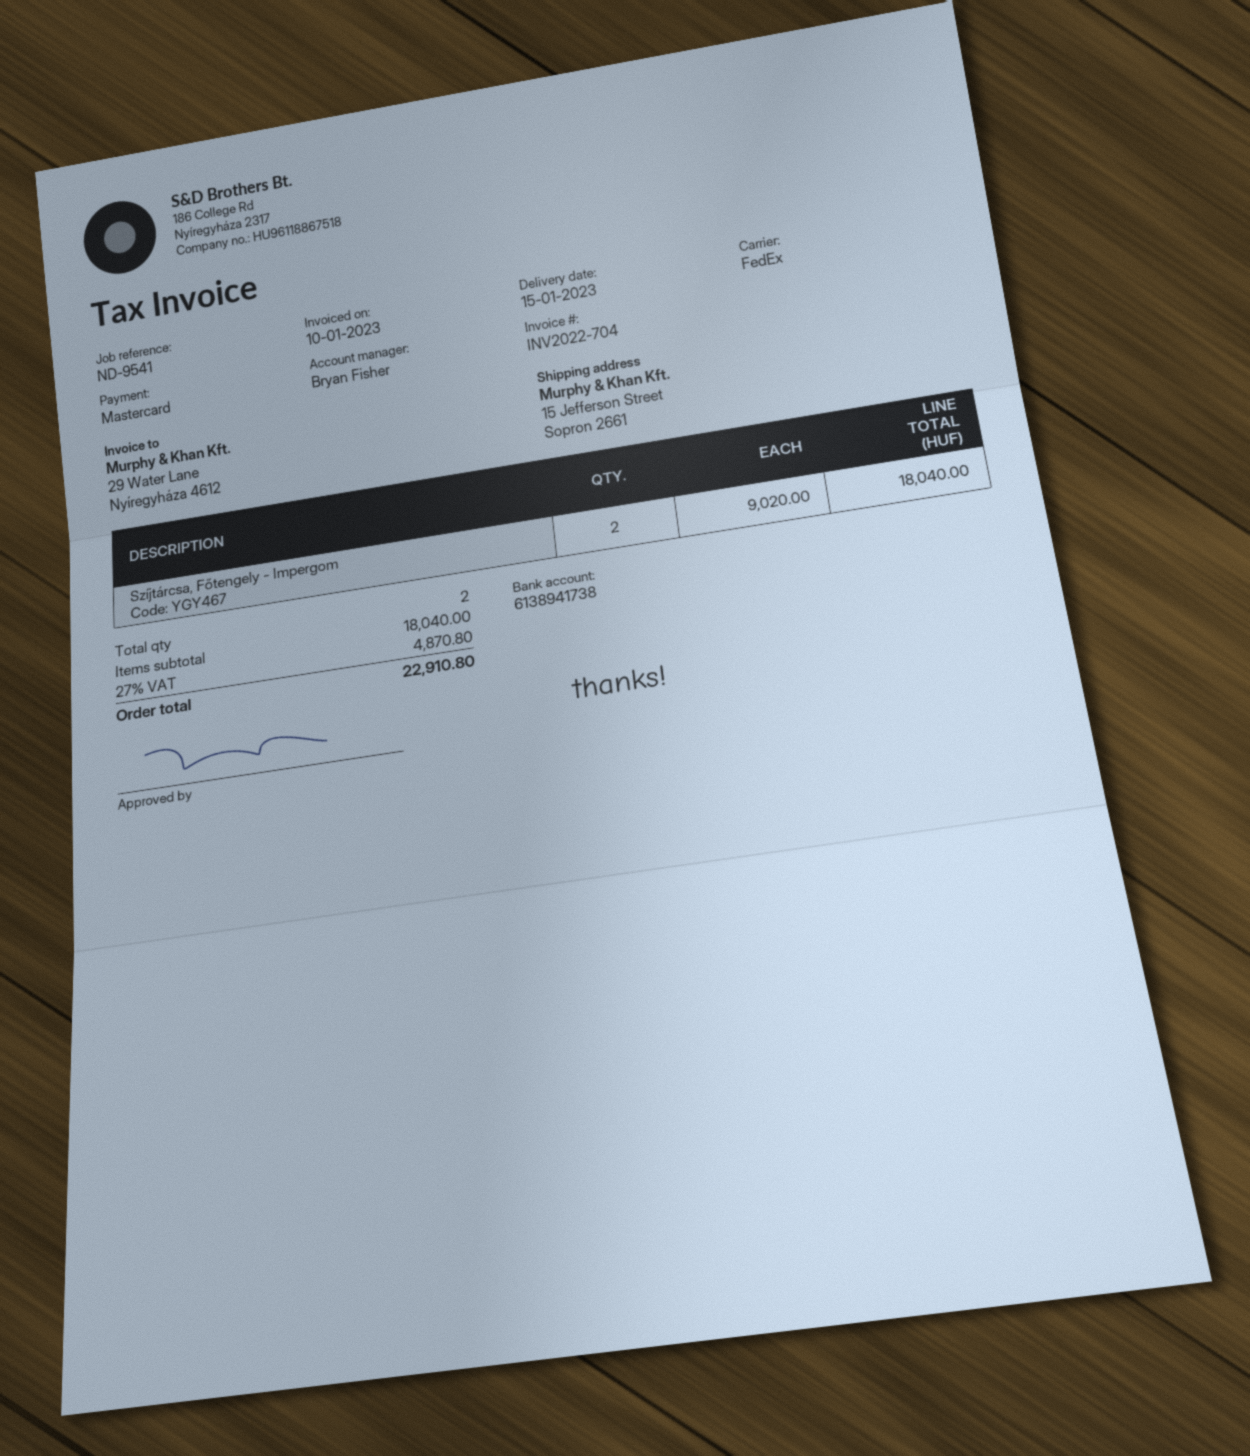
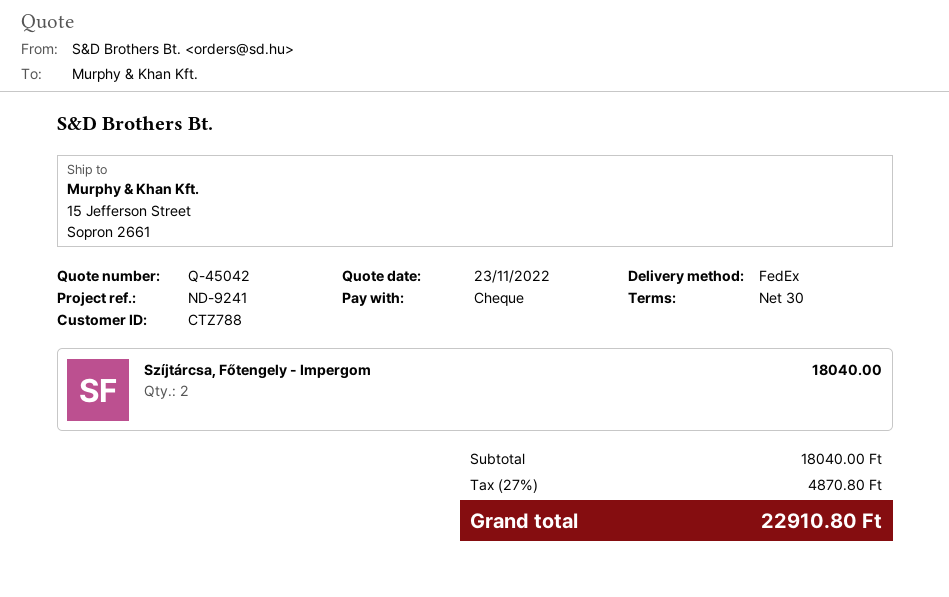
reference: ND-9541 -> ND-9241
payment method: Mastercard -> cheque

